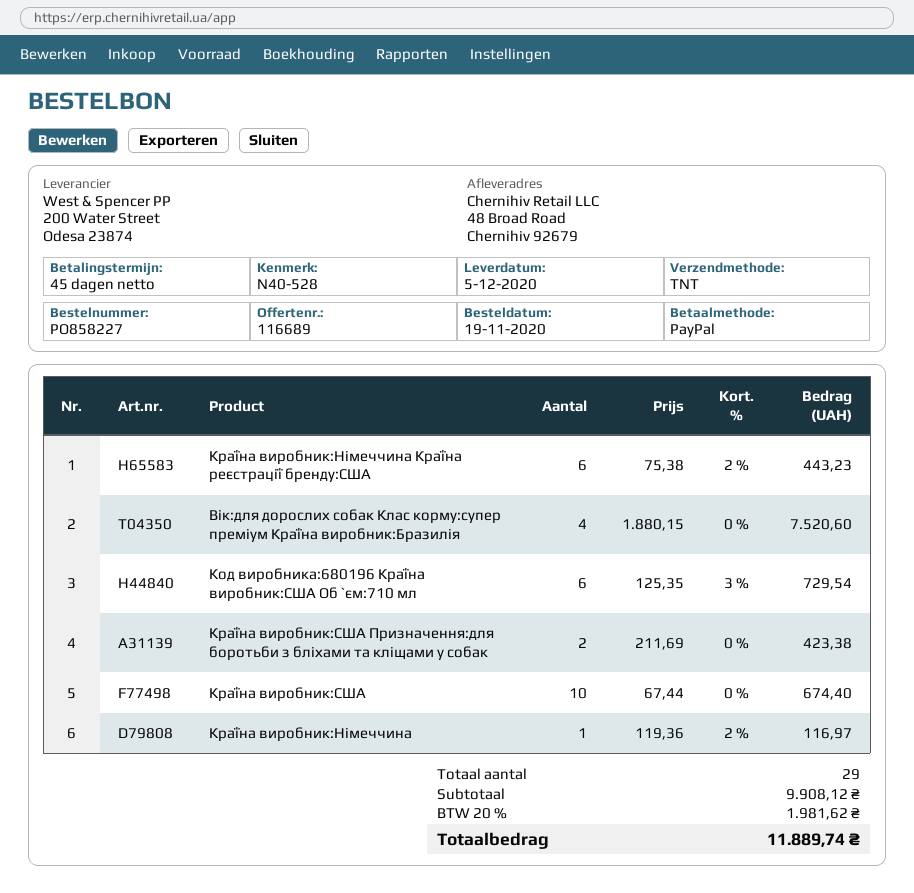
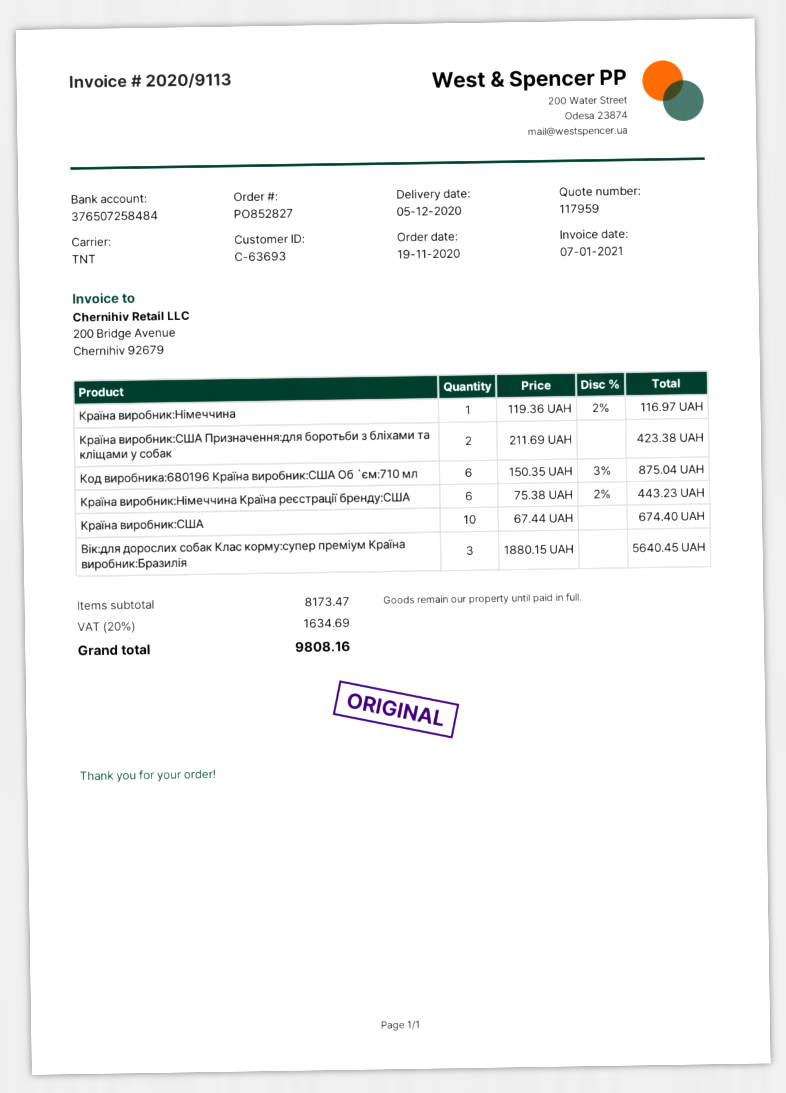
quote number: 116689 -> 117959
order number: PO858227 -> PO852827
Вік:для дорослих собак Клас корму:супер преміум Країна виробник:Бразилія: 4 x 1880.15 = 7520.60 -> 3 x 1880.15 = 5640.45
Код виробника:680196 Країна виробник:США Об `єм:710 мл: 6 x 125.35 - 3% = 729.54 -> 6 x 150.35 - 3% = 875.04
subtotal: 9908.12 -> 8173.47
tax: 20% = 1981.62 -> 20% = 1634.69
total: 11889.74 -> 9808.16

